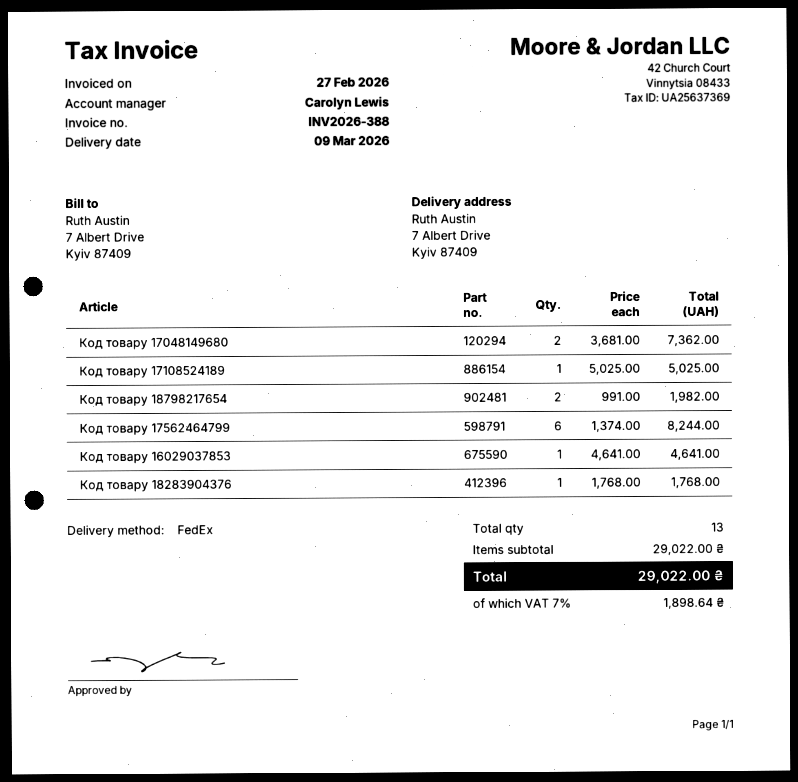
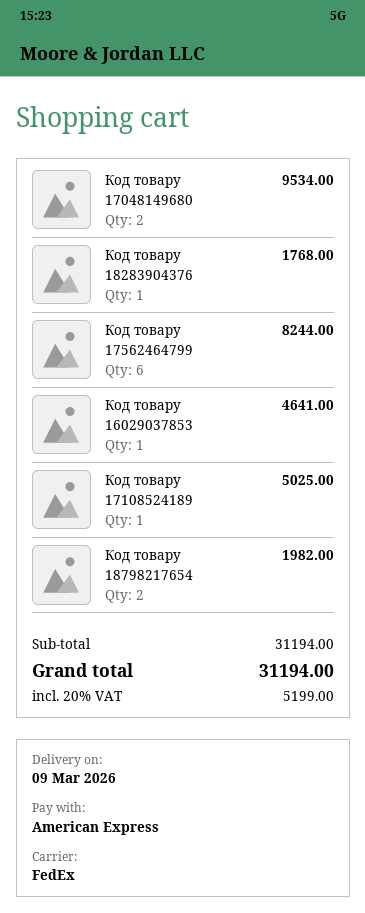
Код товару 17048149680: 2 for 7362.00 -> 2 for 9534.00
subtotal: 29022.00 -> 31194.00
tax: 7% = 1898.64 -> 20% = 5199.00
total: 29022.00 -> 31194.00

